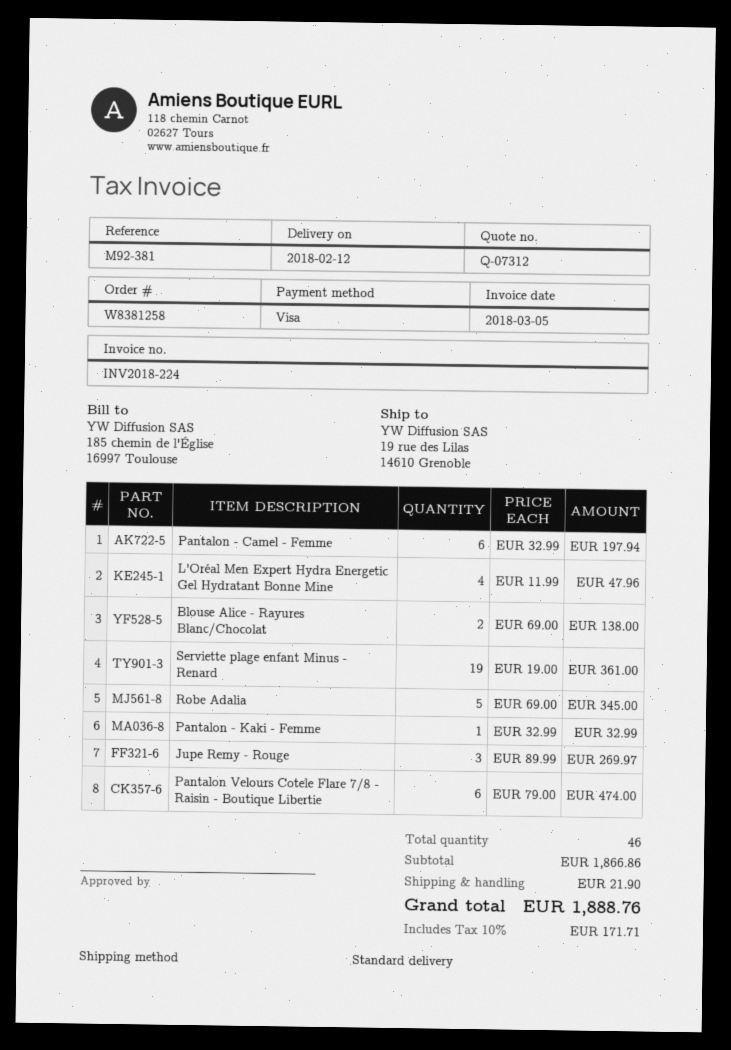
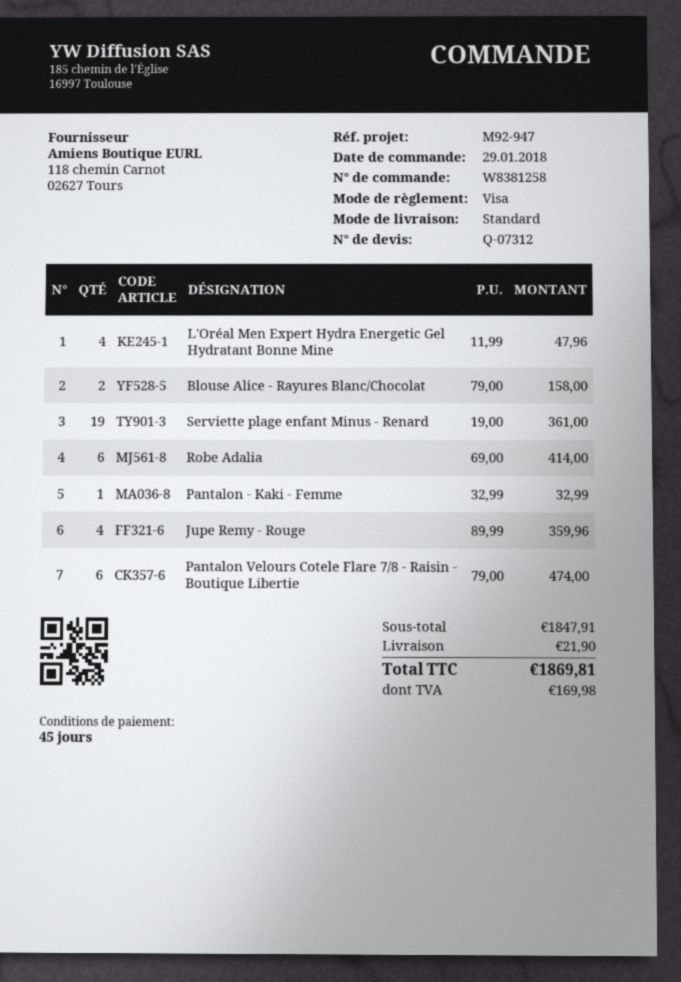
reference: M92-381 -> M92-947
Pantalon - Camel - Femme: 6 x 32.99 = 197.94 -> none
Blouse Alice - Rayures Blanc/Chocolat: 2 x 69.00 = 138.00 -> 2 x 79.00 = 158.00
Robe Adalia: 5 x 69.00 = 345.00 -> 6 x 69.00 = 414.00
Jupe Remy - Rouge: 3 x 89.99 = 269.97 -> 4 x 89.99 = 359.96
subtotal: 1866.86 -> 1847.91
tax: 171.71 -> 169.98
total: 1888.76 -> 1869.81

